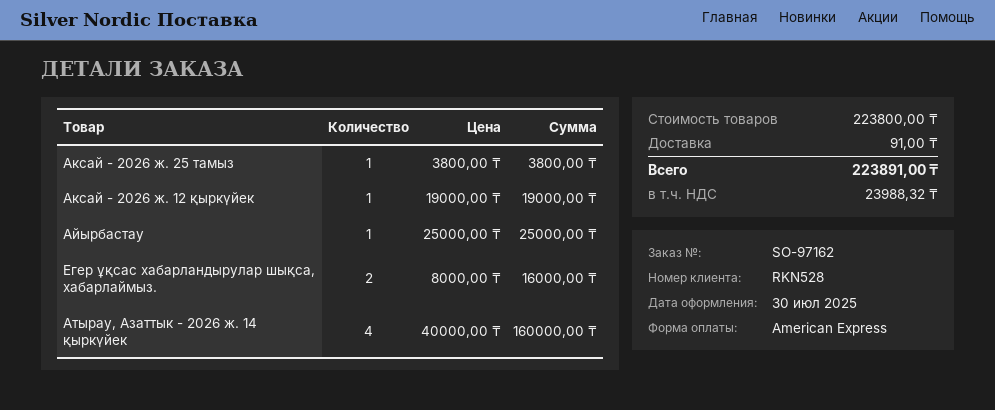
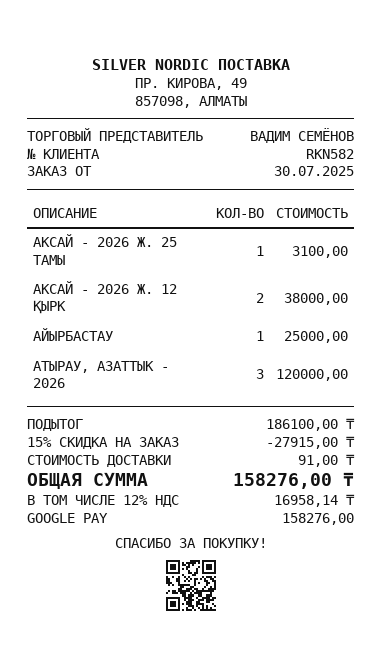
customer number: RKN528 -> RKN582
payment method: American Express -> Google Pay
Аксай - 2026 ж. 25 тамыз: 1 for 3800.00 -> 1 for 3100.00
Аксай - 2026 ж. 12 қыркүйек: 1 for 19000.00 -> 2 for 38000.00
Егер ұқсас хабарландырулар шықса, хабарлаймыз.: 2 for 16000.00 -> none
Атырау, Азаттык - 2026 ж. 14 қыркүйек: 4 for 160000.00 -> 3 for 120000.00
subtotal: 223800.00 -> 186100.00
discount: none -> 15% = 27915.00
tax: 23988.32 -> 16958.14
total: 223891.00 -> 158276.00

